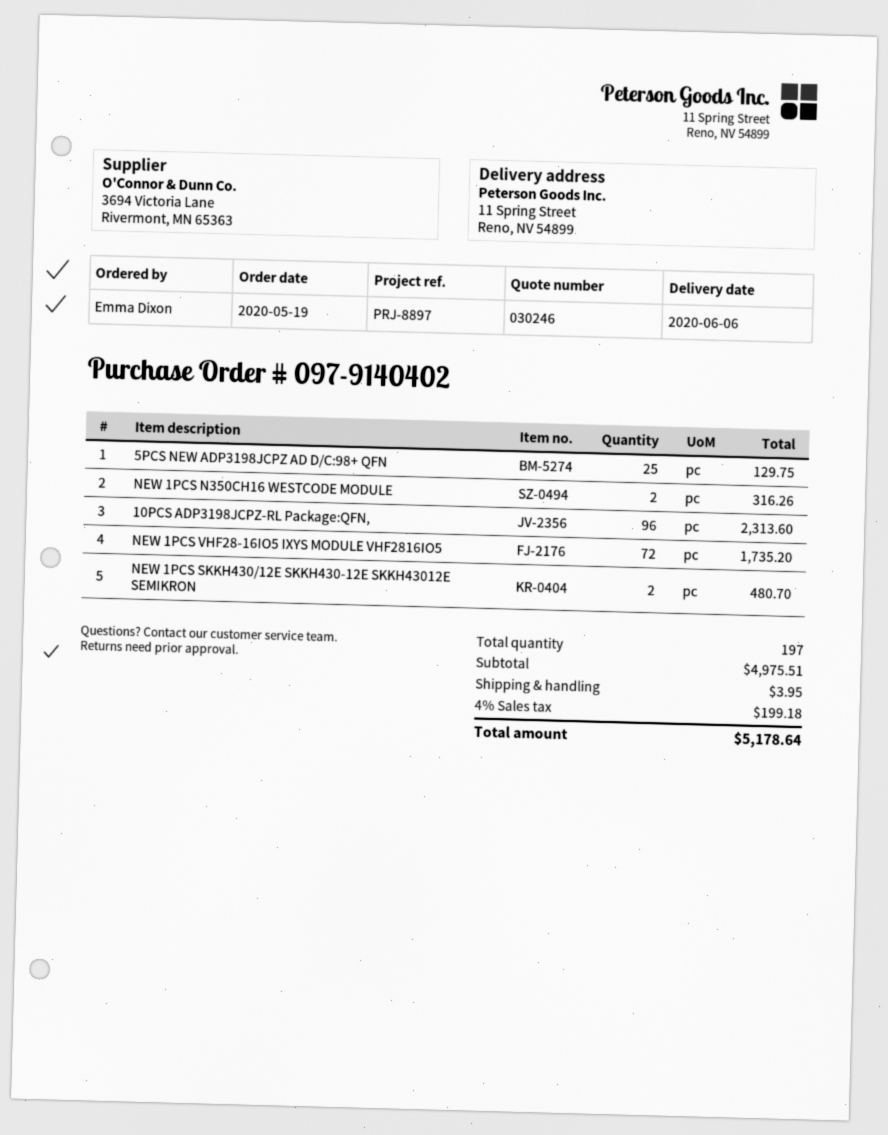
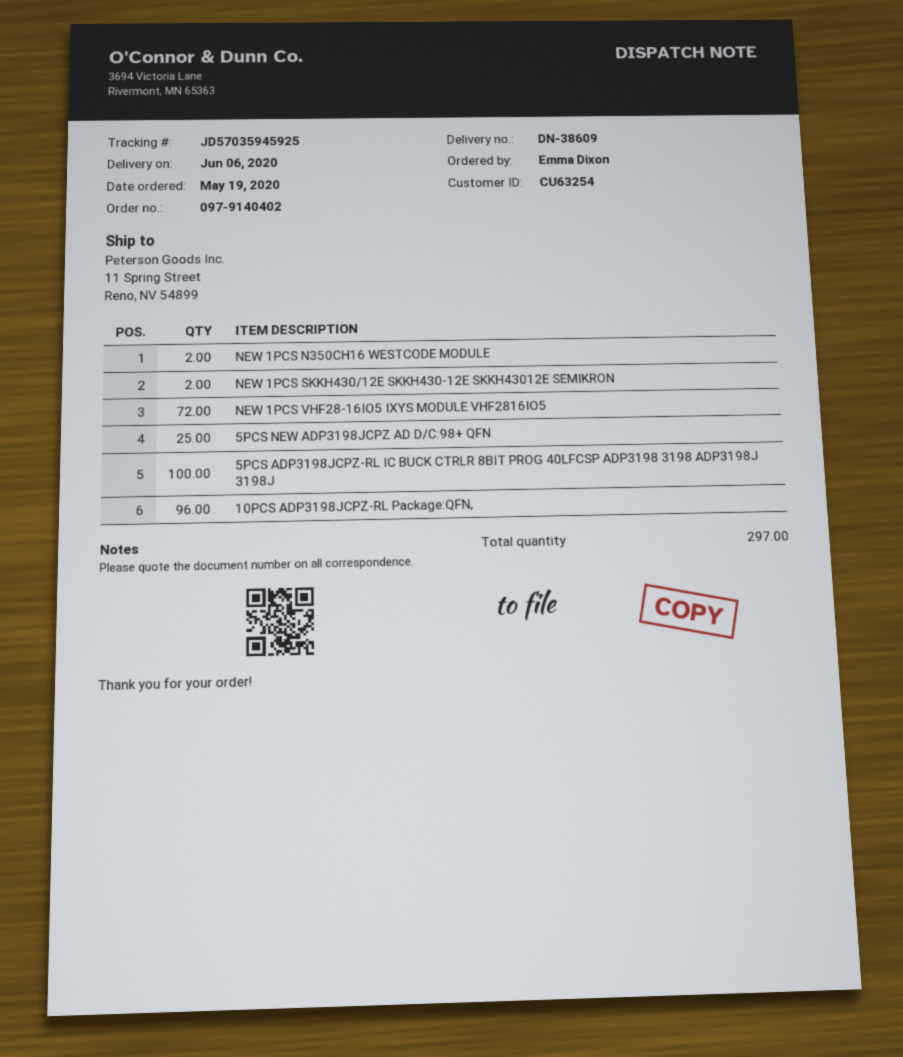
5PCS ADP3198JCPZ-RL IC BUCK CTRLR 8BIT PROG 40LFCSP ADP3198 3198 ADP3198J 3198J: none -> 100
total quantity: 197 -> 297

